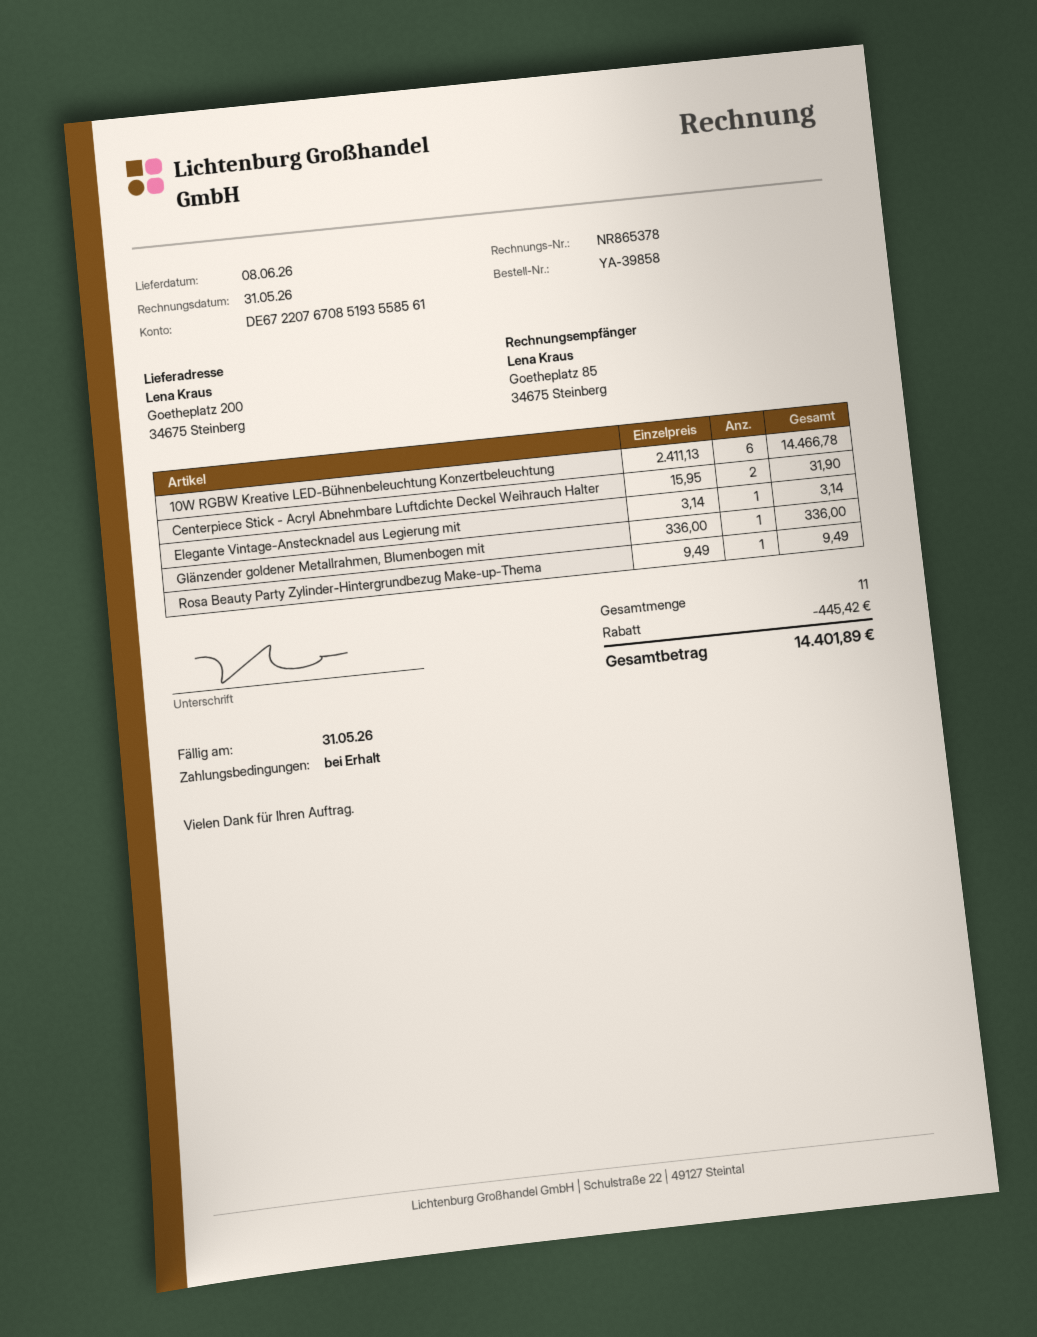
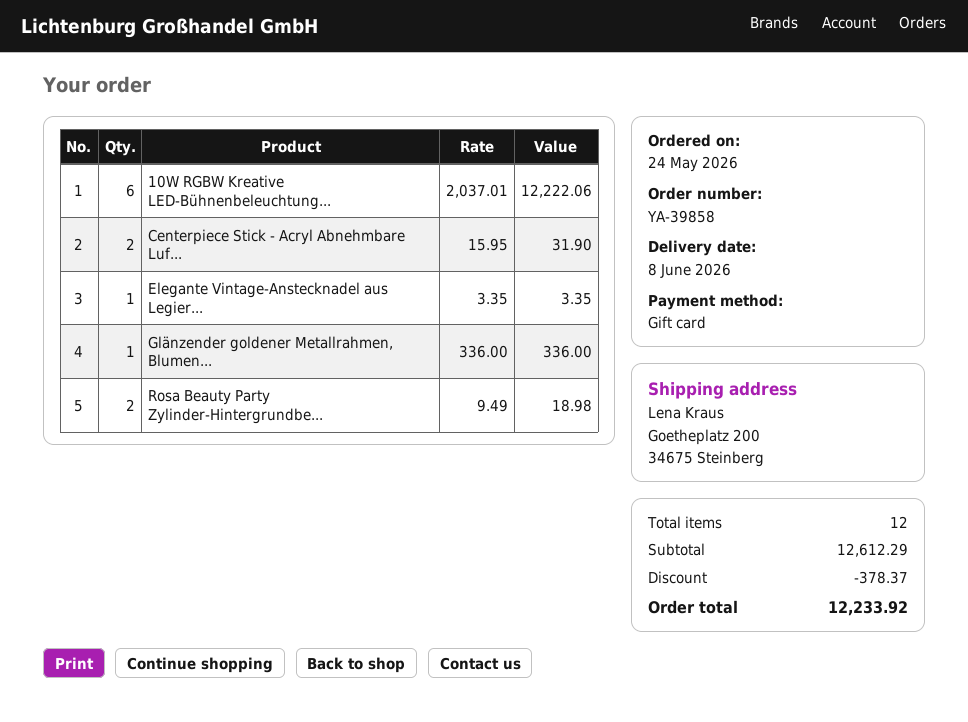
10W RGBW Kreative LED-Bühnenbeleuchtung Konzertbeleuchtung: 6 x 2411.13 = 14466.78 -> 6 x 2037.01 = 12222.06
Elegante Vintage-Anstecknadel aus Legierung mit: 1 x 3.14 = 3.14 -> 1 x 3.35 = 3.35
Rosa Beauty Party Zylinder-Hintergrundbezug Make-up-Thema: 1 x 9.49 = 9.49 -> 2 x 9.49 = 18.98
total quantity: 11 -> 12
discount: 445.42 -> 378.37
total: 14401.89 -> 12233.92

